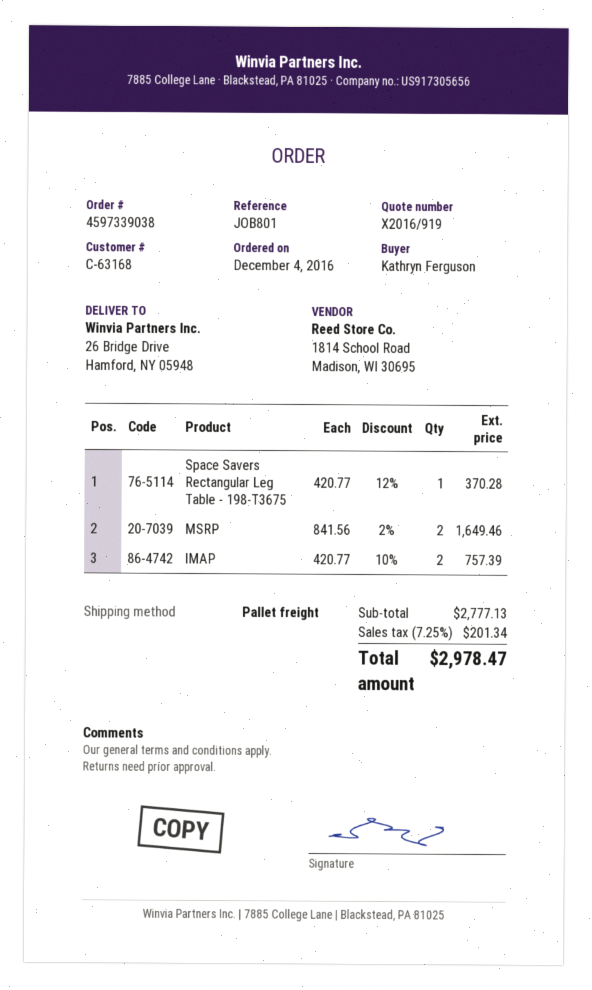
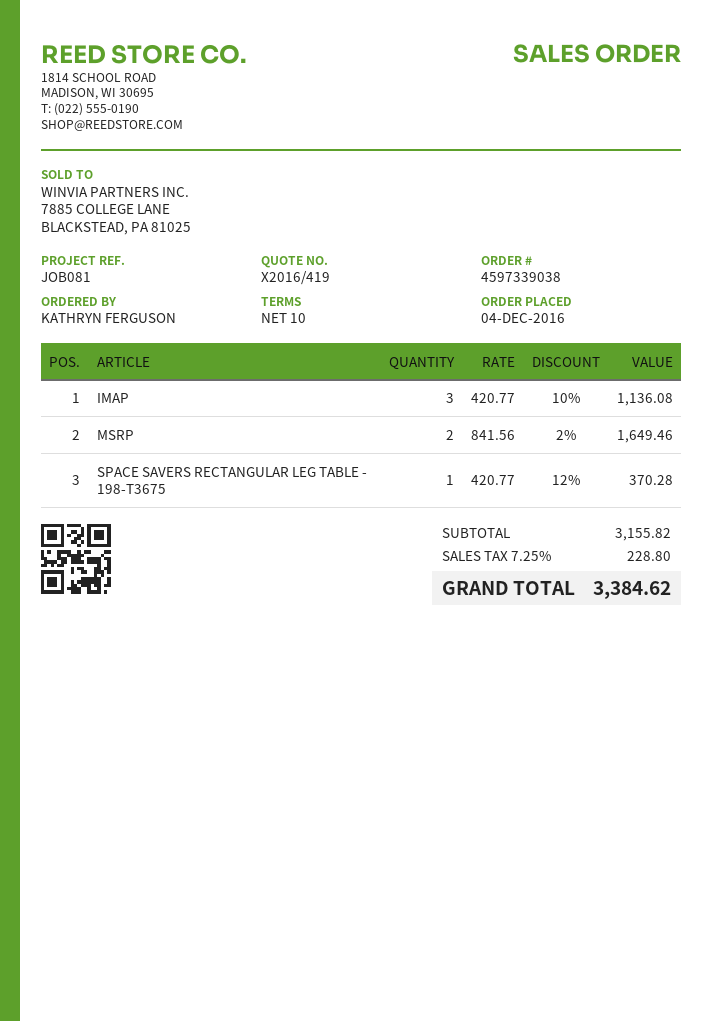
quote number: X2016/919 -> X2016/419
reference: JOB801 -> JOB081
IMAP: 2 x 420.77 - 10% = 757.39 -> 3 x 420.77 - 10% = 1136.08
subtotal: 2777.13 -> 3155.82
tax: 7.25% = 201.34 -> 7.25% = 228.80
total: 2978.47 -> 3384.62

